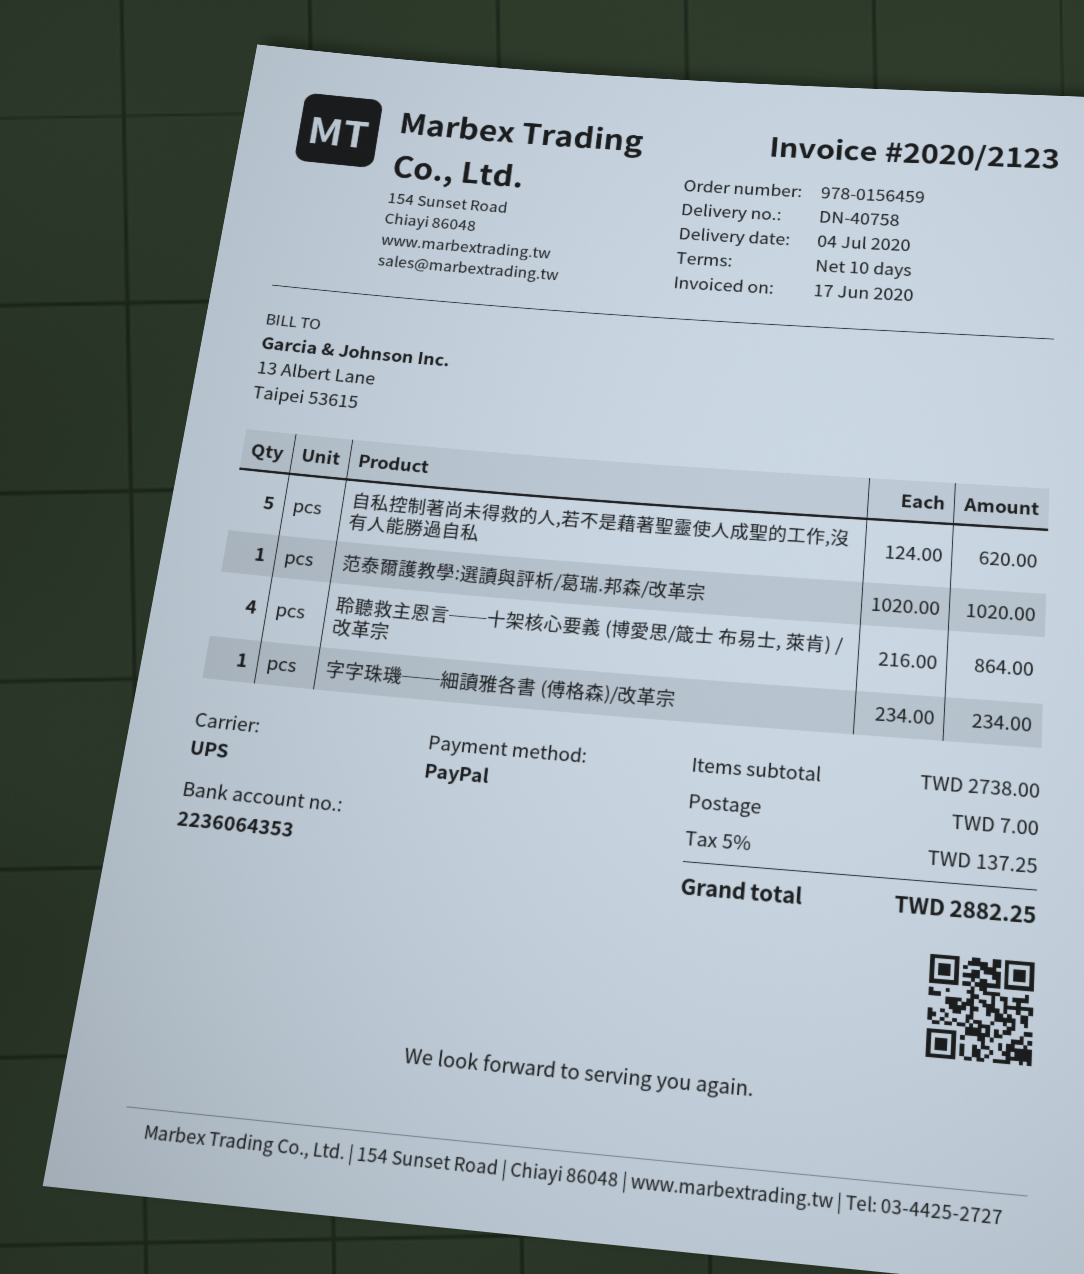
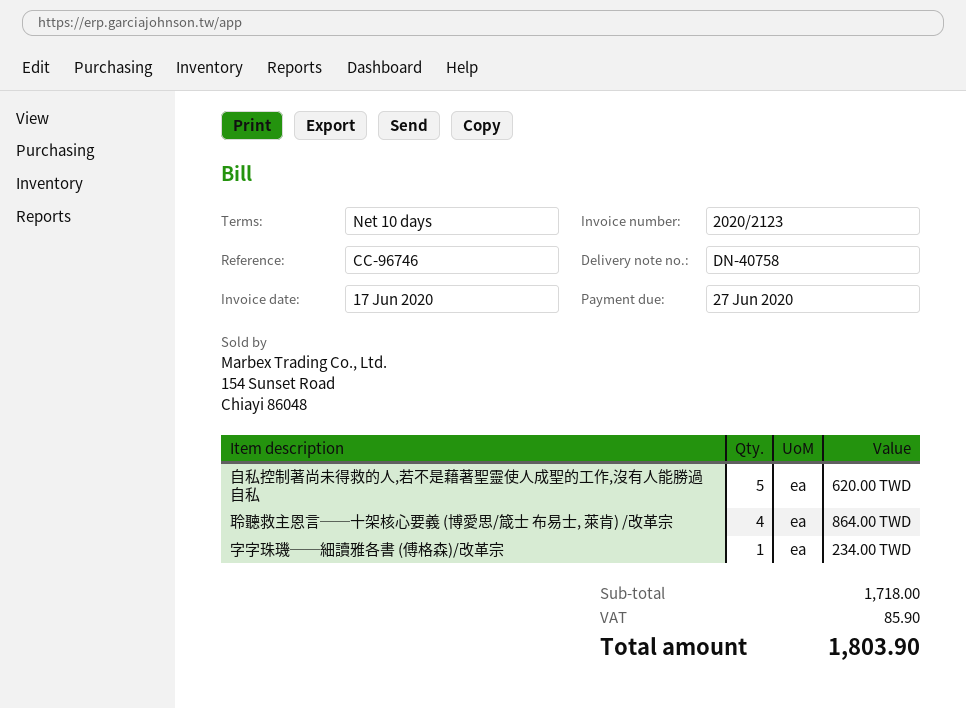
范泰爾護教學:選讀與評析/葛瑞.邦森/改革宗: 1 for 1020.00 -> none
subtotal: 2738.00 -> 1718.00
shipping: 7.00 -> none
tax: 137.25 -> 85.90
total: 2882.25 -> 1803.90

